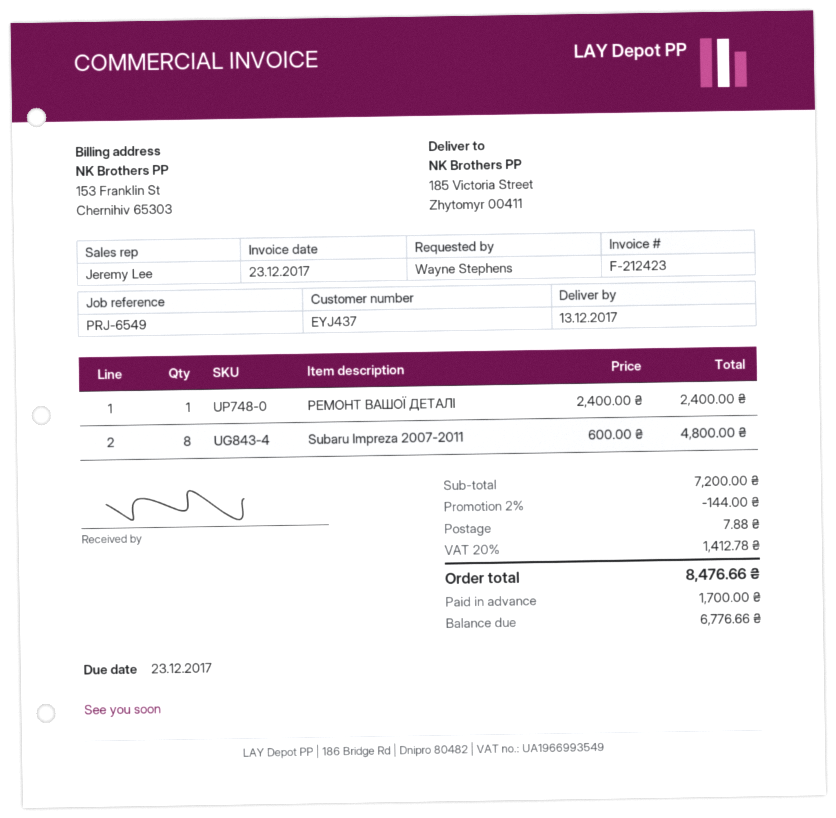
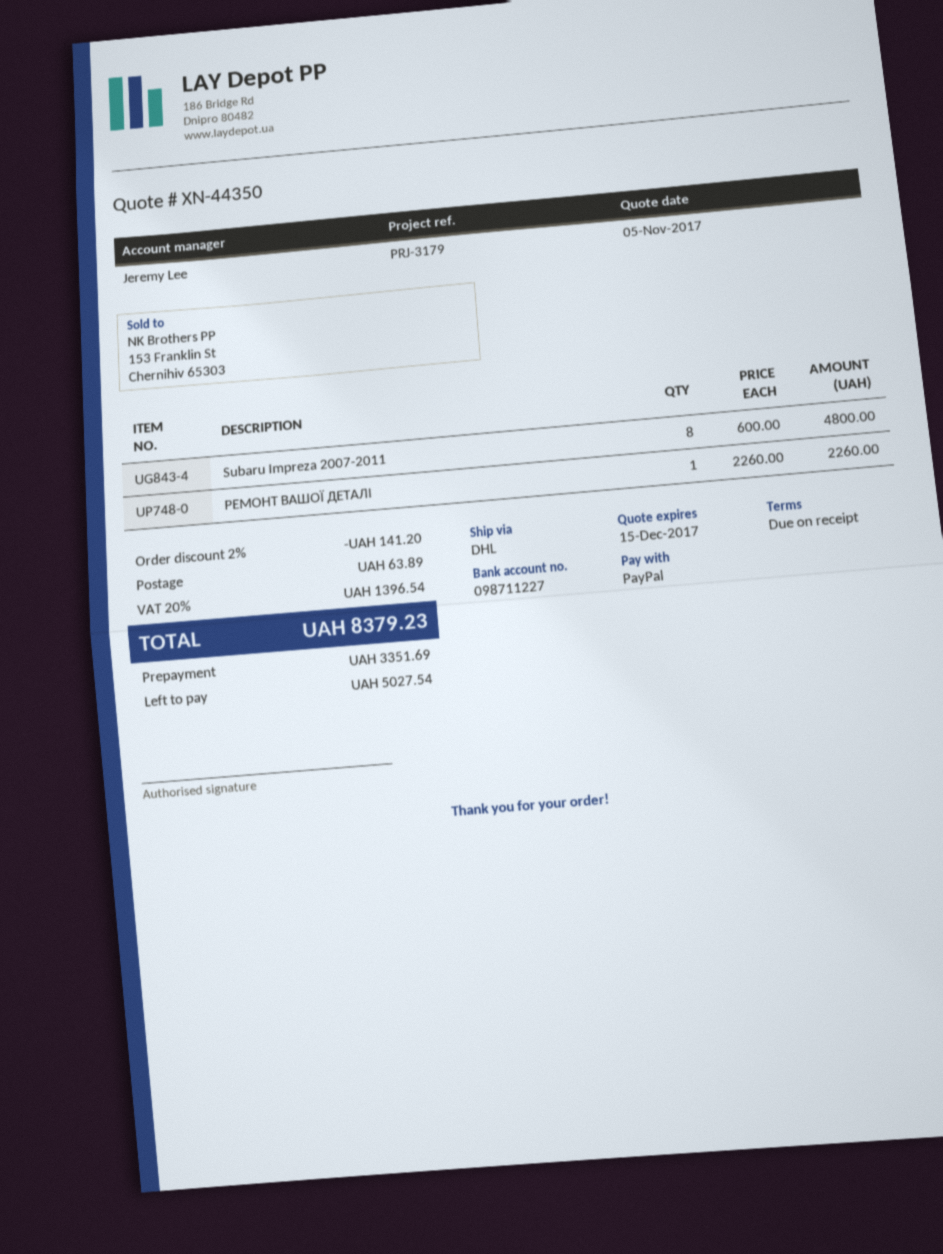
reference: PRJ-6549 -> PRJ-3179
РЕМОНТ ВАШОЇ ДЕТАЛІ: 1 x 2400.00 = 2400.00 -> 1 x 2260.00 = 2260.00
discount: 2% = 144.00 -> 2% = 141.20
shipping: 7.88 -> 63.89
tax: 20% = 1412.78 -> 20% = 1396.54
total: 8476.66 -> 8379.23
deposit: 1700.00 -> 3351.69
balance: 6776.66 -> 5027.54

